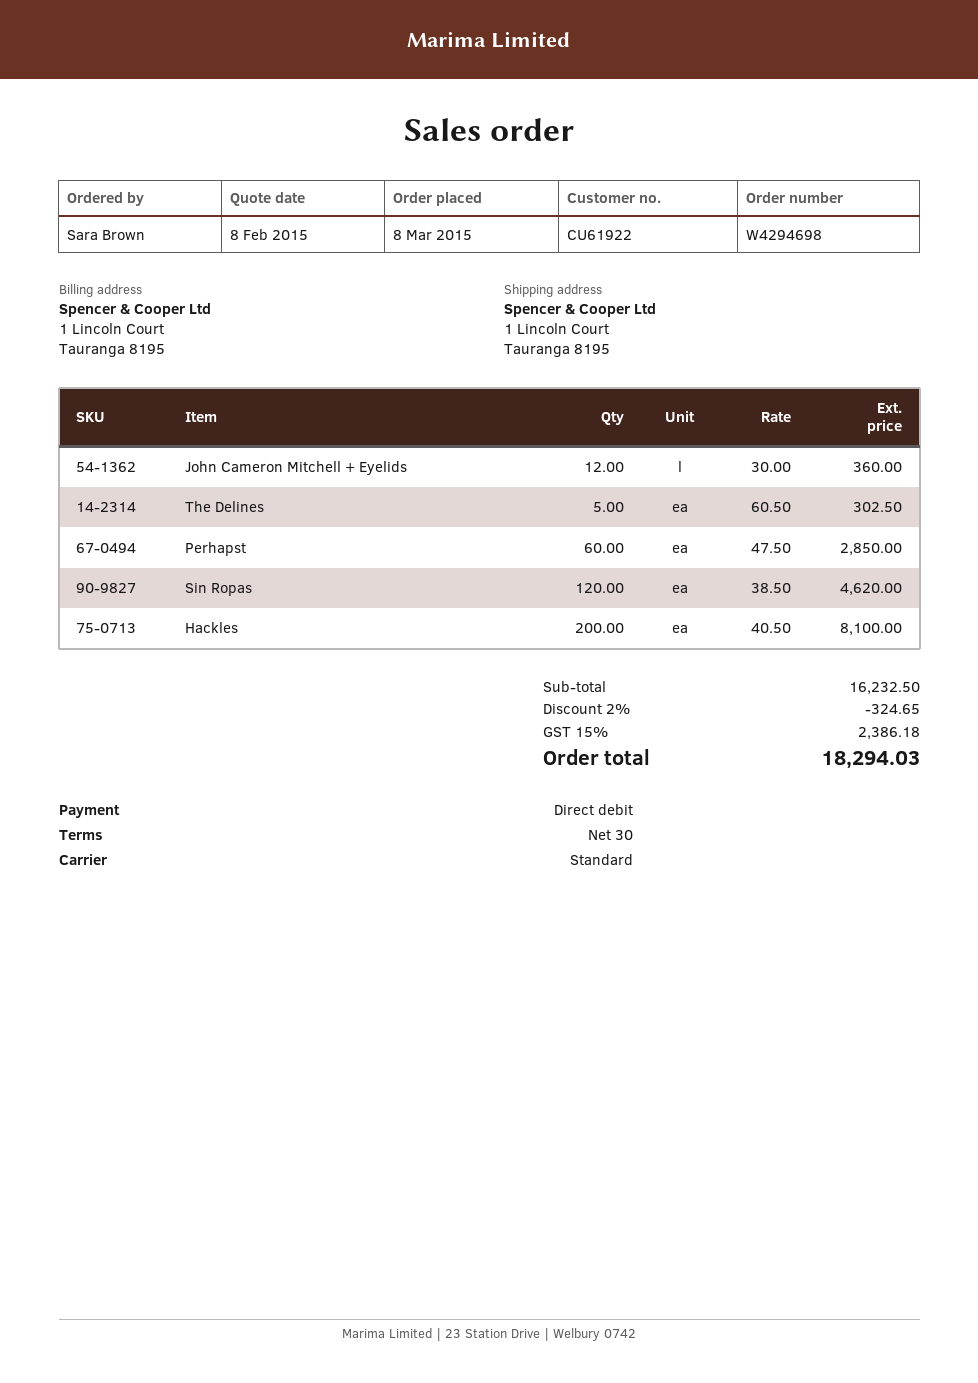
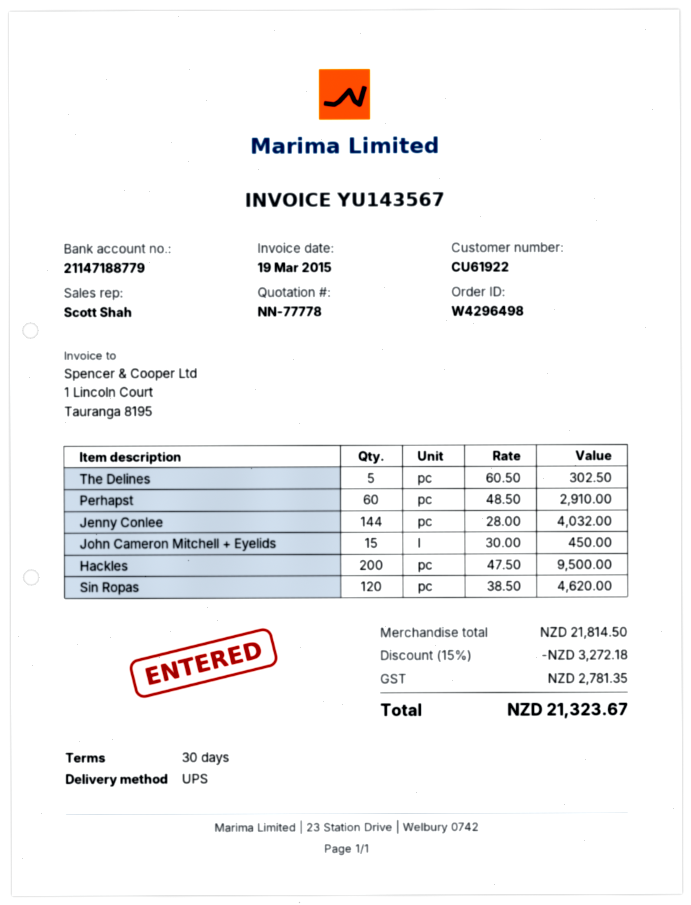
order number: W4294698 -> W4296498
shipping method: standard -> UPS
John Cameron Mitchell + Eyelids: 12 x 30.00 = 360.00 -> 15 x 30.00 = 450.00
Perhapst: 60 x 47.50 = 2850.00 -> 60 x 48.50 = 2910.00
Hackles: 200 x 40.50 = 8100.00 -> 200 x 47.50 = 9500.00
Jenny Conlee: none -> 144 x 28.00 = 4032.00
subtotal: 16232.50 -> 21814.50
discount: 2% = 324.65 -> 15% = 3272.18
tax: 2386.18 -> 2781.35
total: 18294.03 -> 21323.67

